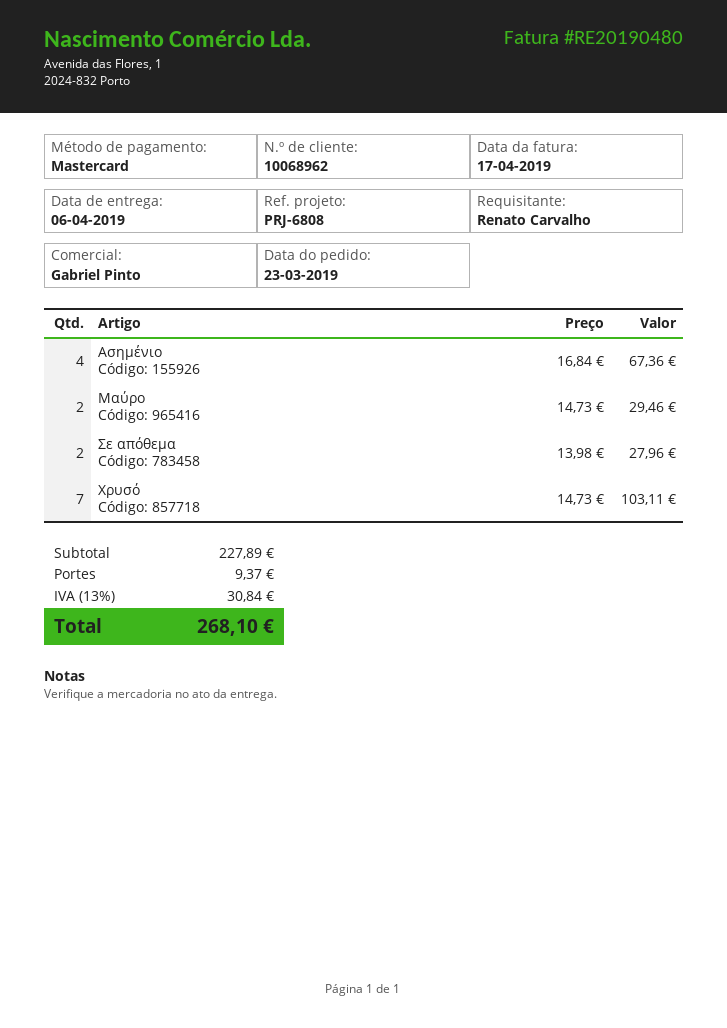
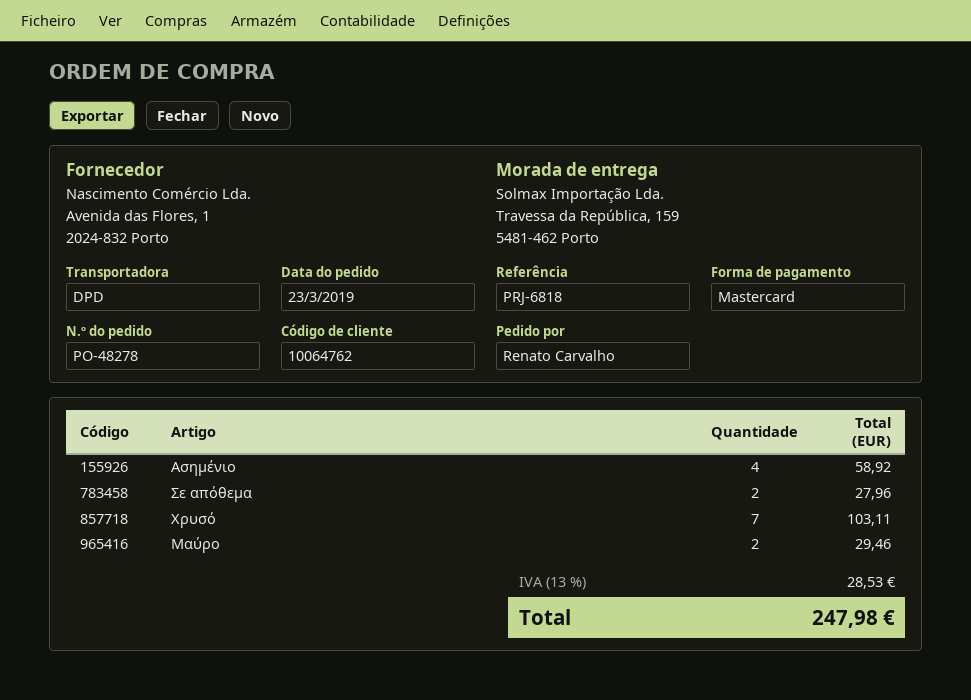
customer number: 10068962 -> 10064762
reference: PRJ-6808 -> PRJ-6818
Ασημένιο: 4 for 67.36 -> 4 for 58.92
shipping: 9.37 -> none
tax: 13% = 30.84 -> 13% = 28.53
total: 268.10 -> 247.98

